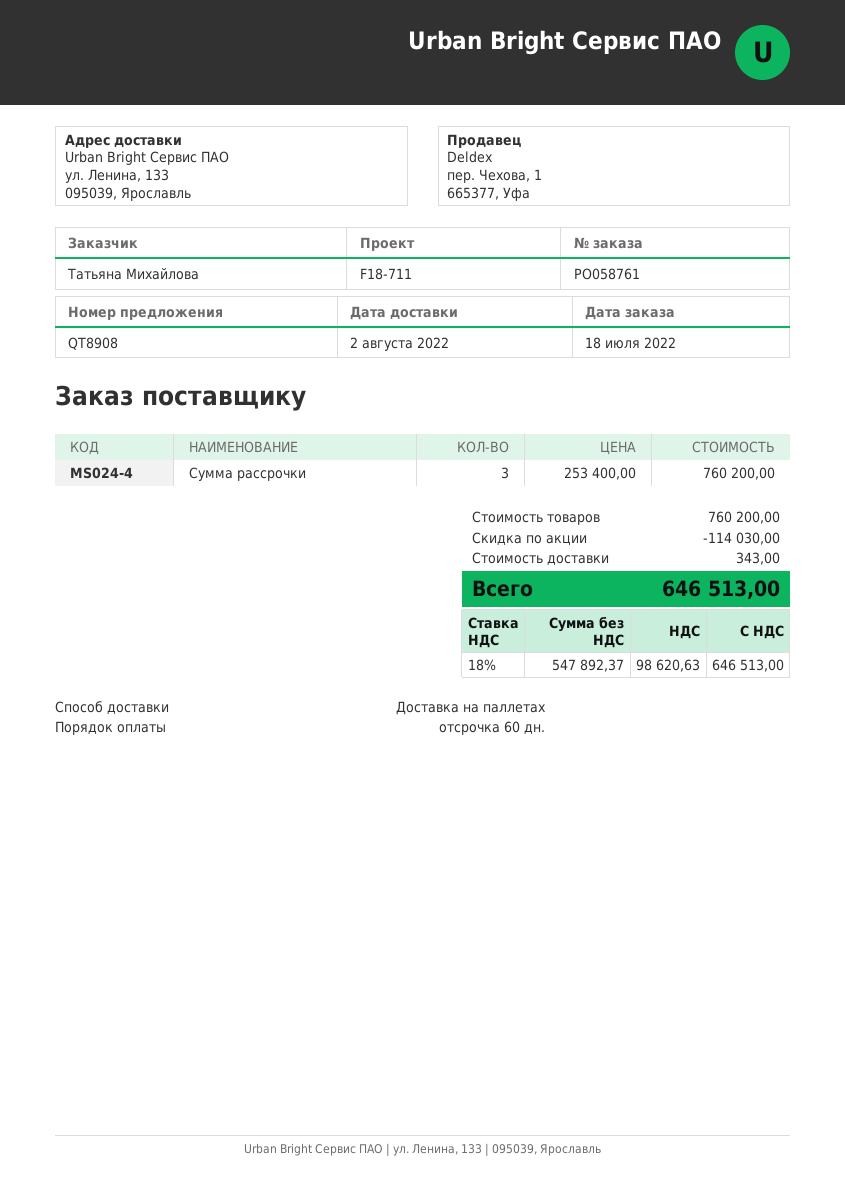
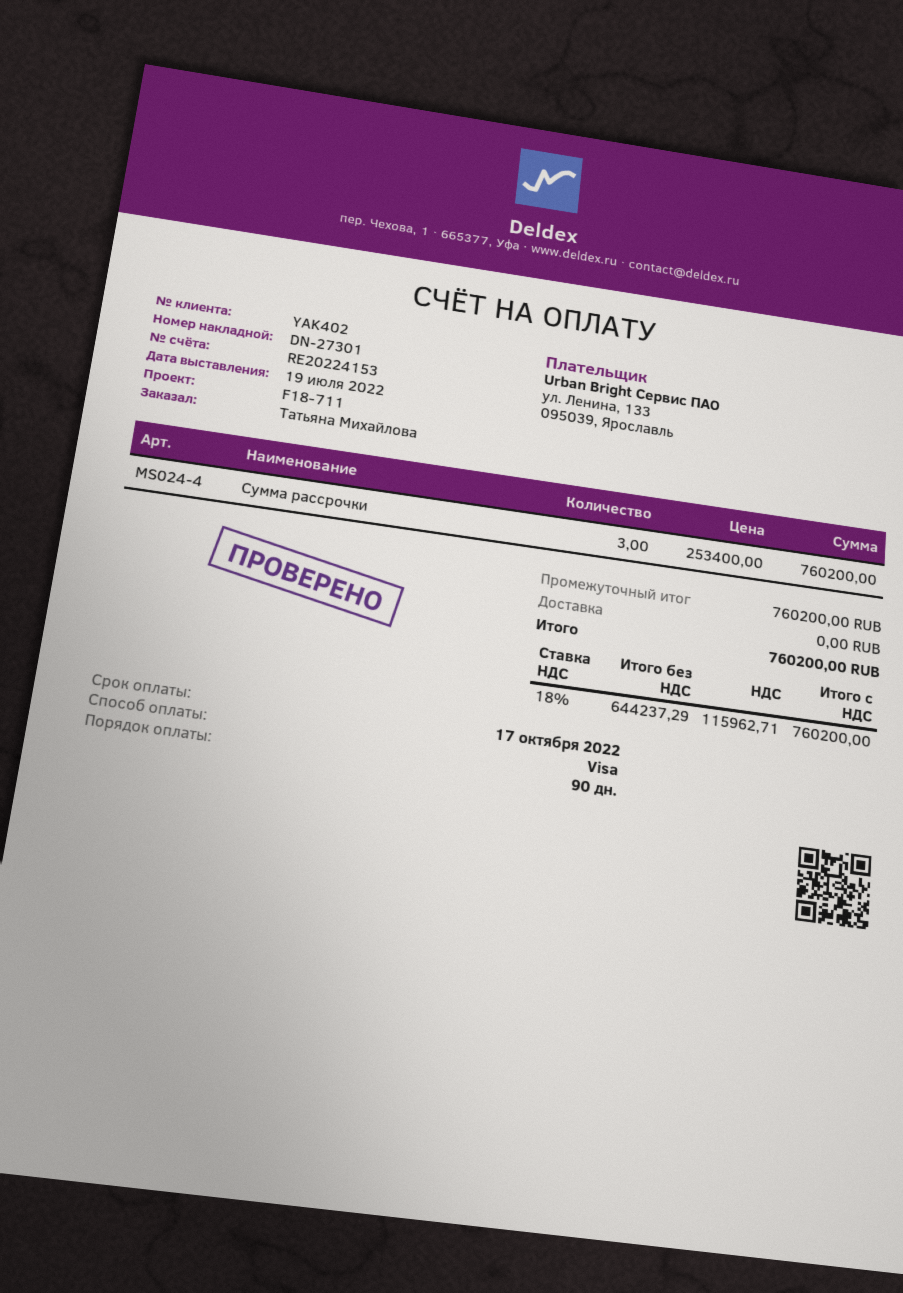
payment terms: 60 days -> 90 days
discount: 114030.00 -> none
shipping: 343.00 -> 0.00
net: 547892.37 -> 644237.29
tax: 18% = 98620.63 -> 18% = 115962.71
total: 646513.00 -> 760200.00

